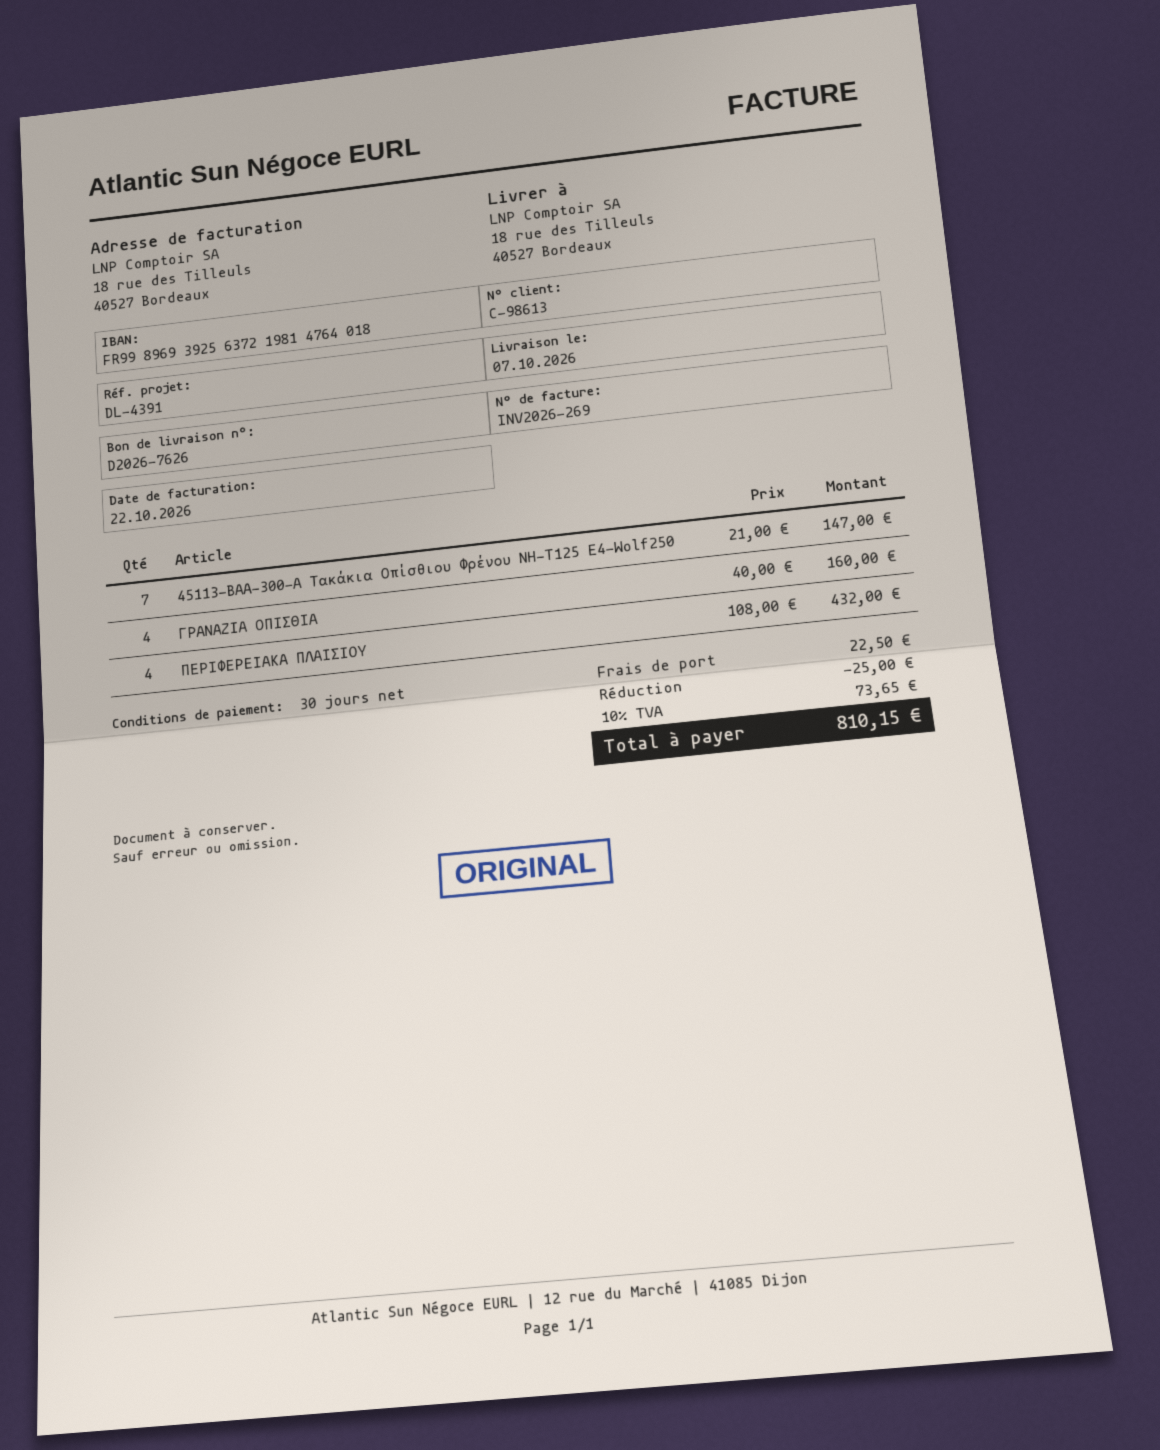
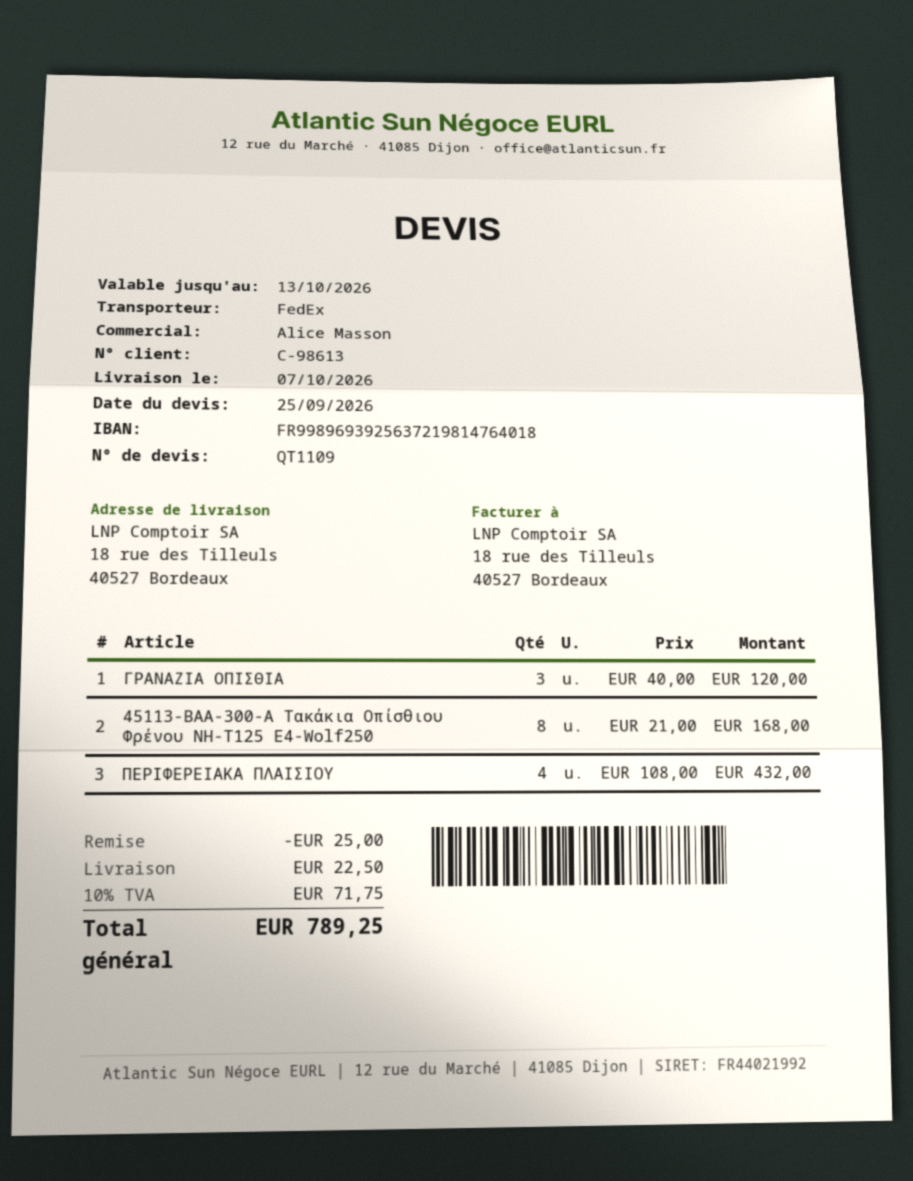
45113-BAA-300-A Τακάκια Οπίσθιου Φρένου NH-T125 E4-Wolf250: 7 x 21.00 = 147.00 -> 8 x 21.00 = 168.00
ΓΡΑΝΑΖΙΑ ΟΠΙΣΘΙΑ: 4 x 40.00 = 160.00 -> 3 x 40.00 = 120.00
tax: 10% = 73.65 -> 10% = 71.75
total: 810.15 -> 789.25

